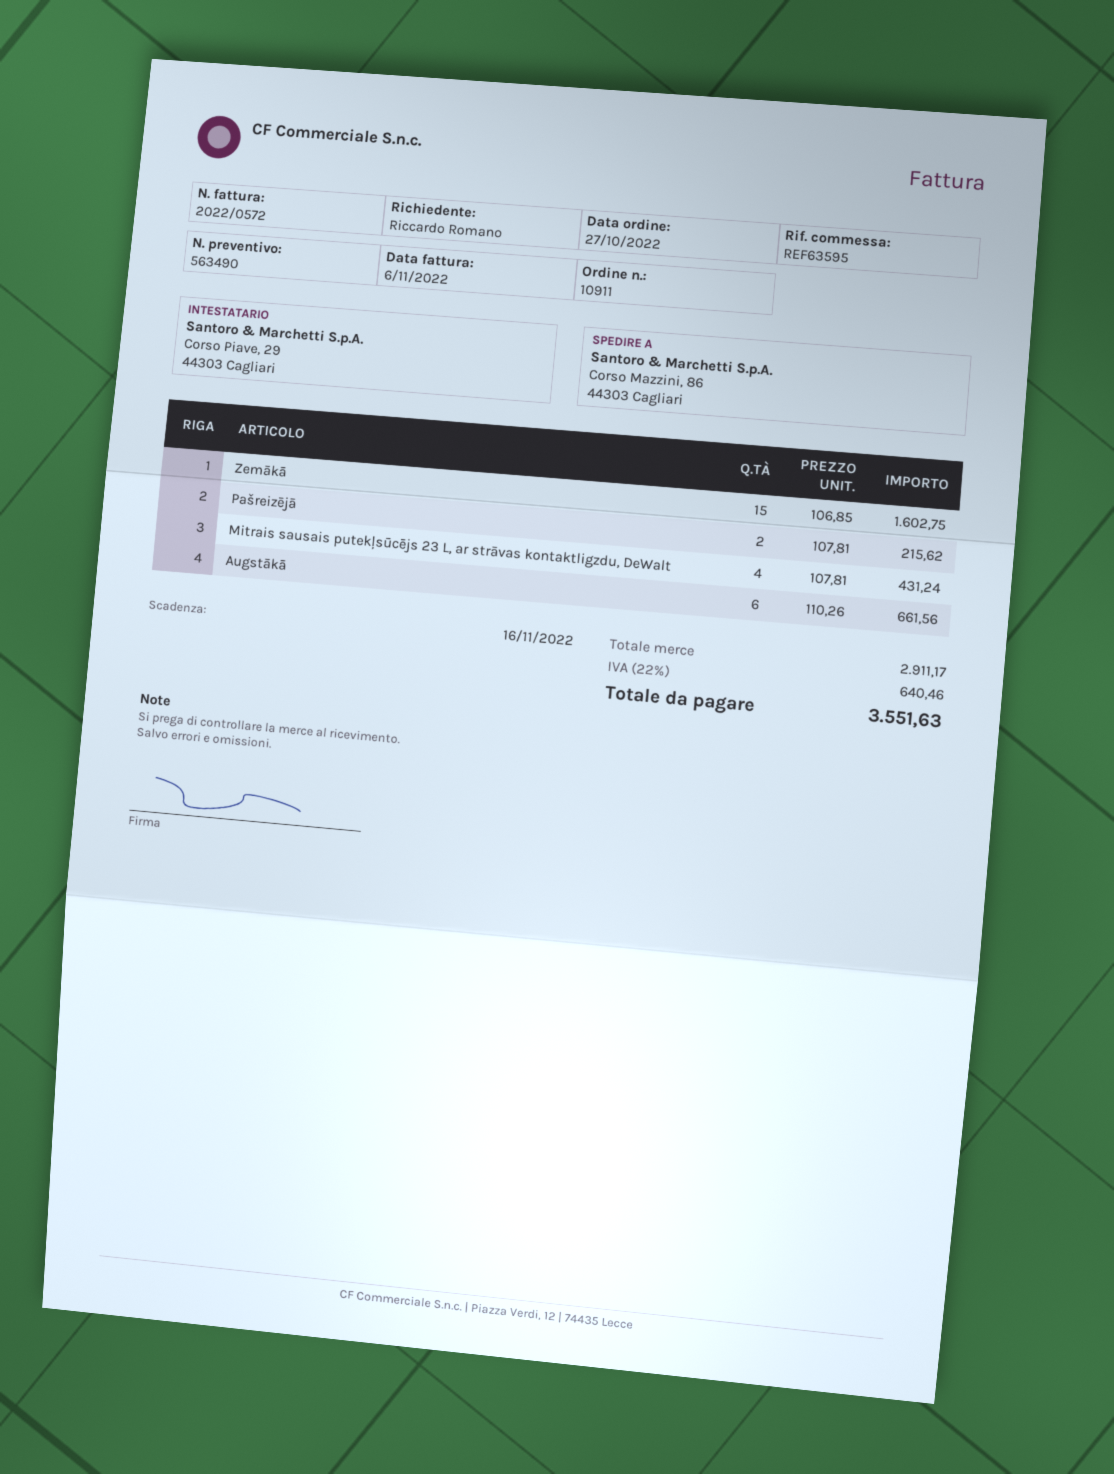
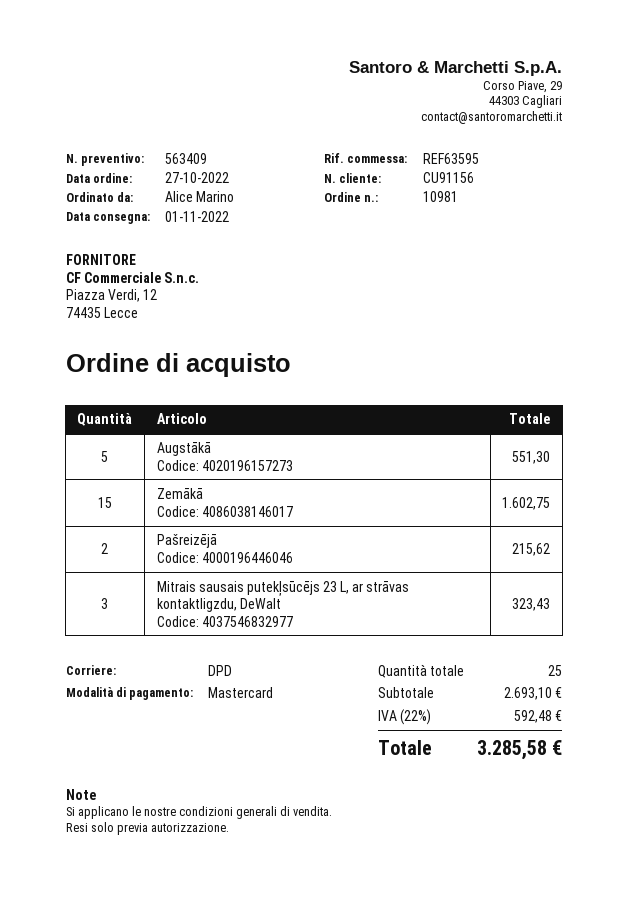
quote number: 563490 -> 563409
order number: 10911 -> 10981
ordered by: Riccardo Romano -> Alice Marino
Mitrais sausais putekļsūcējs 23 L, ar strāvas kontaktligzdu, DeWalt: 4 for 431.24 -> 3 for 323.43
Augstākā: 6 for 661.56 -> 5 for 551.30
subtotal: 2911.17 -> 2693.10
tax: 22% = 640.46 -> 22% = 592.48
total: 3551.63 -> 3285.58

